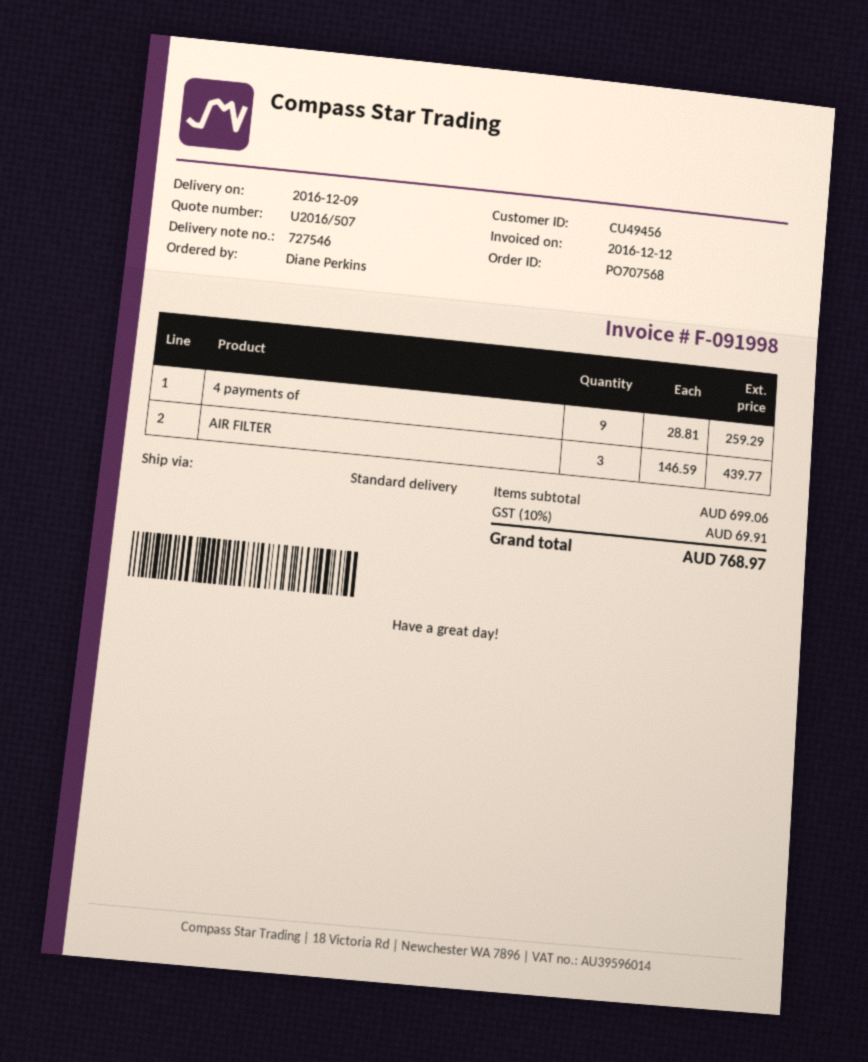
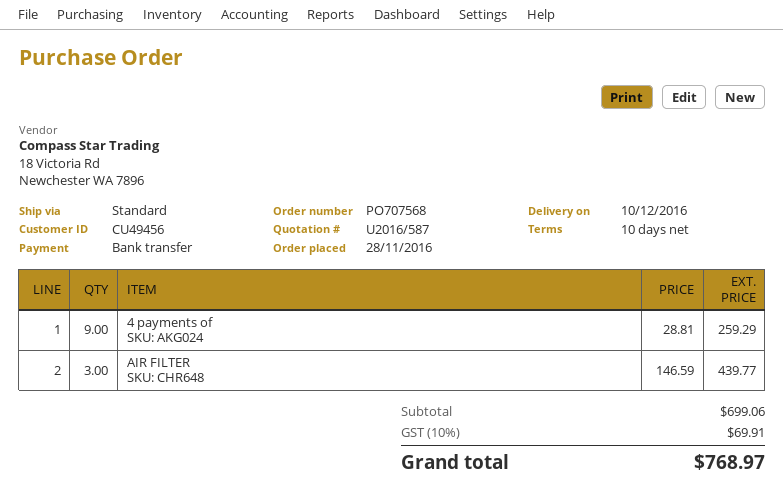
quote number: U2016/507 -> U2016/587
delivery date: 2016-12-09 -> 2016-12-10

